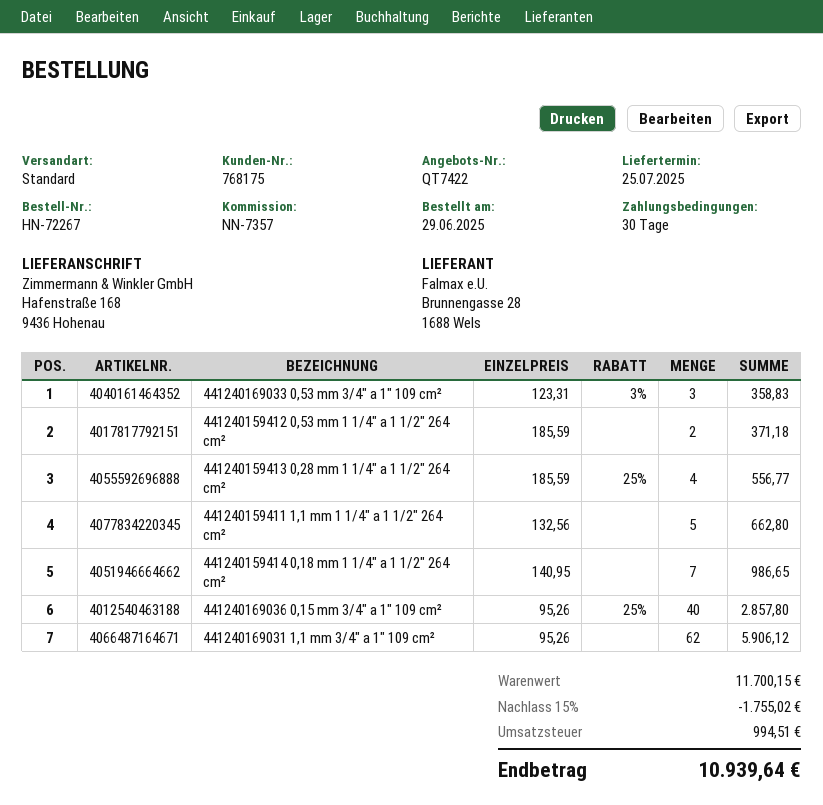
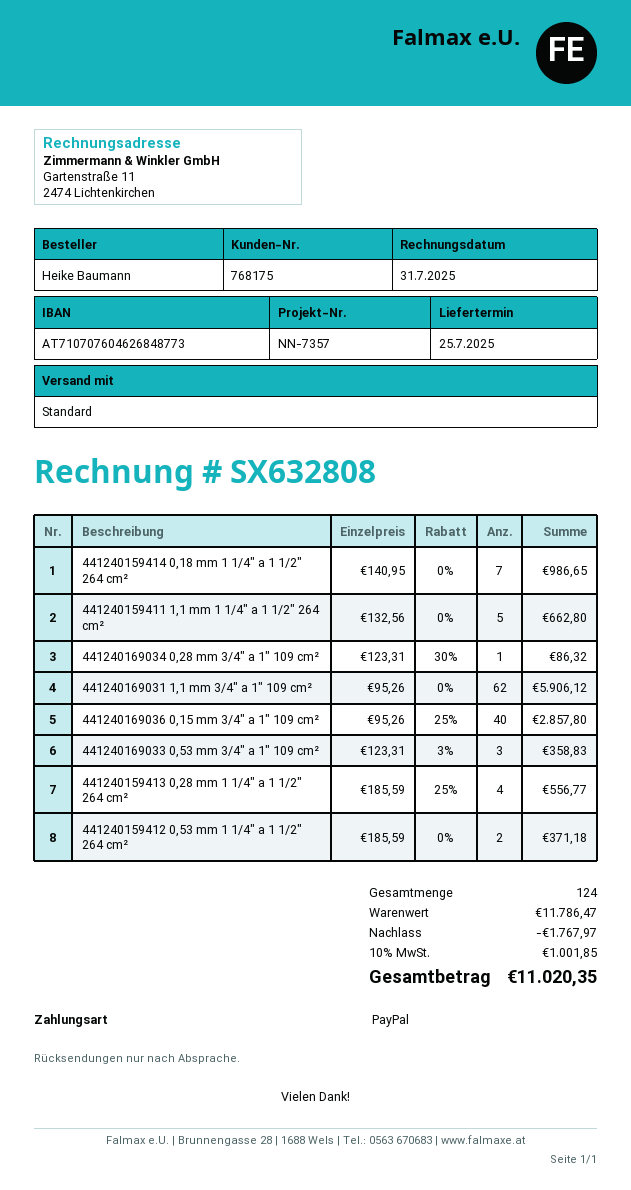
441240169034 0,28 mm 3/4" a 1" 109 cm²: none -> 1 x 123.31 - 30% = 86.32
subtotal: 11700.15 -> 11786.47
discount: 1755.02 -> 1767.97
tax: 994.51 -> 1001.85
total: 10939.64 -> 11020.35

